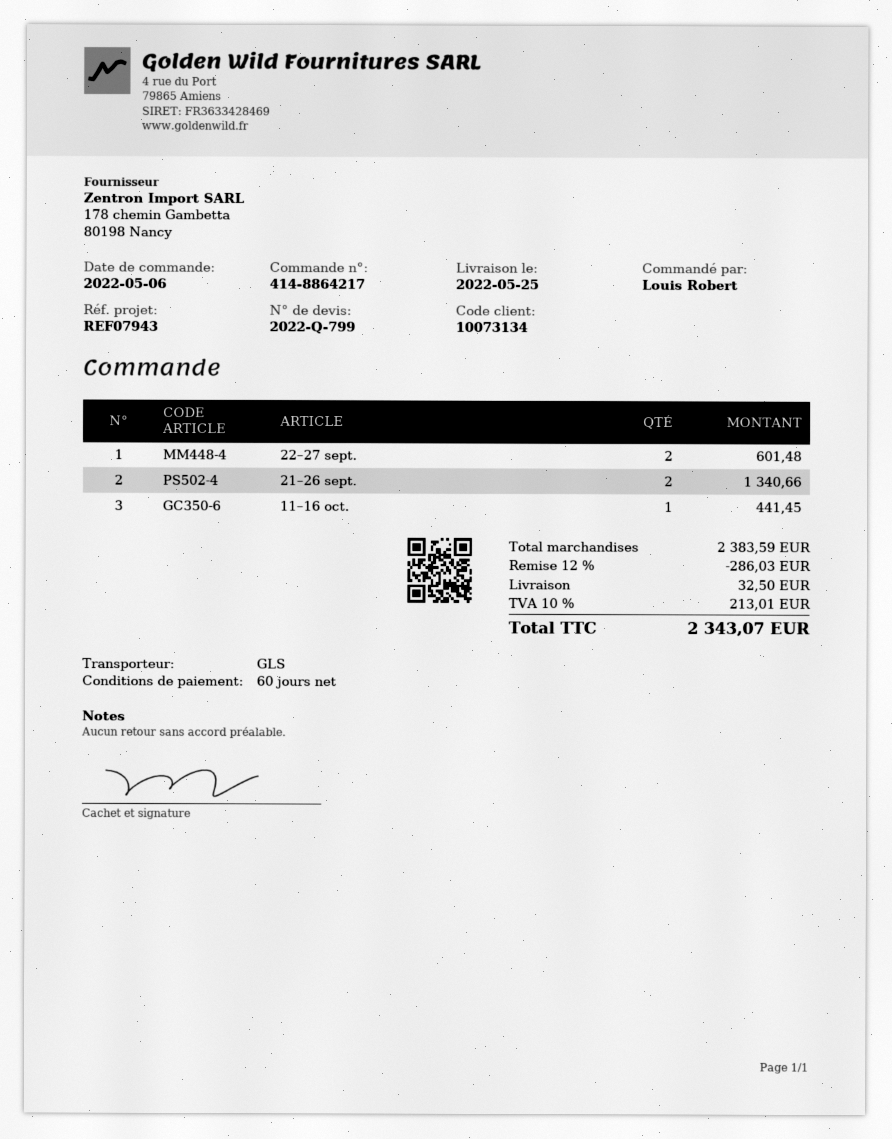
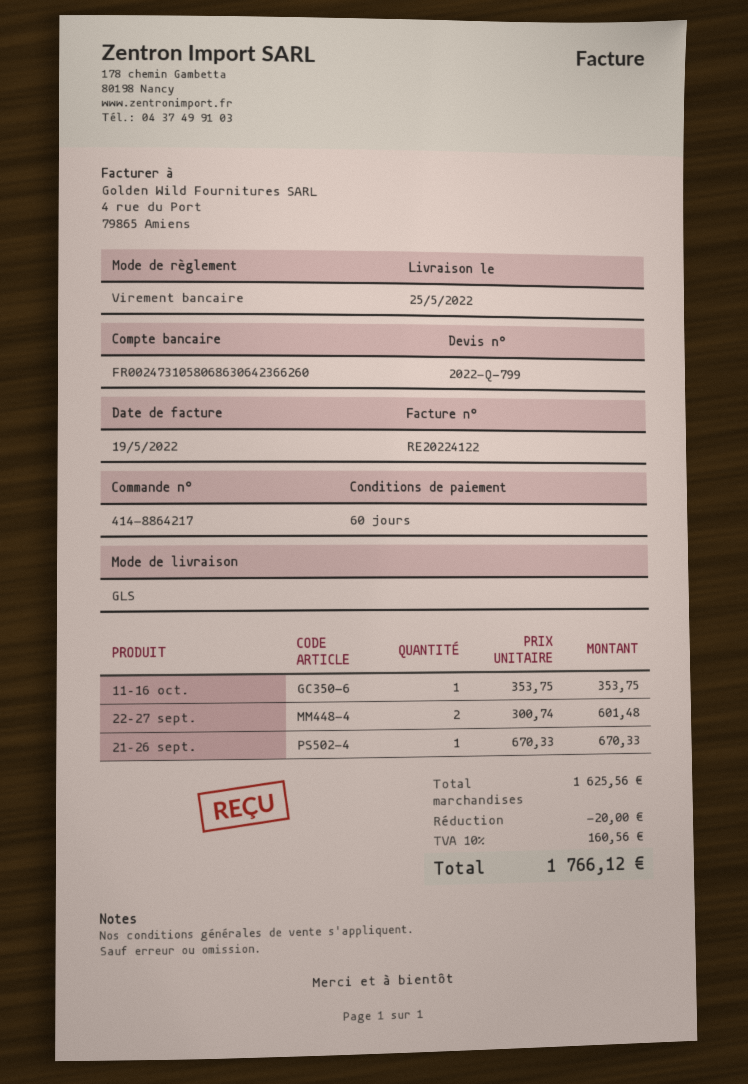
21–26 sept.: 2 for 1340.66 -> 1 for 670.33
11–16 oct.: 1 for 441.45 -> 1 for 353.75
subtotal: 2383.59 -> 1625.56
discount: 286.03 -> 20.00
shipping: 32.50 -> none
tax: 10% = 213.01 -> 10% = 160.56
total: 2343.07 -> 1766.12

